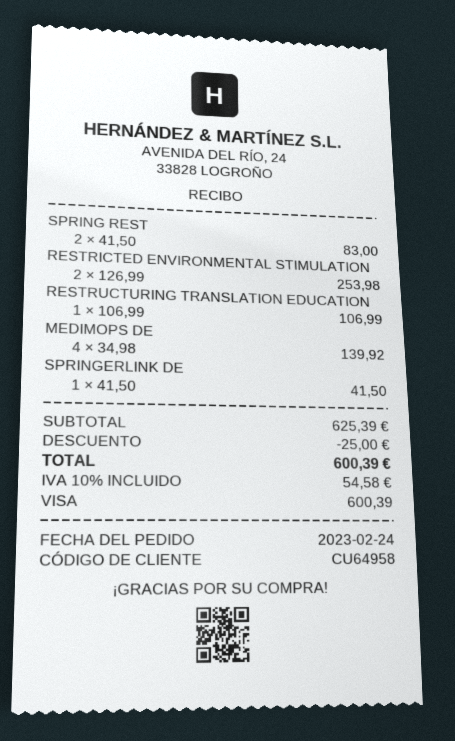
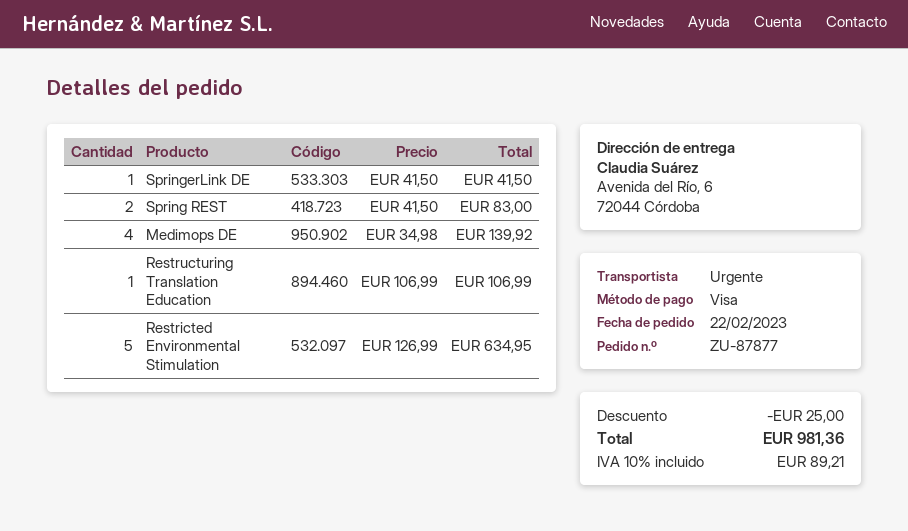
order date: 2023-02-24 -> 2023-02-22
RESTRICTED ENVIRONMENTAL STIMULATION: 2 x 126.99 = 253.98 -> 5 x 126.99 = 634.95
tax: 10% = 54.58 -> 10% = 89.21
total: 600.39 -> 981.36

